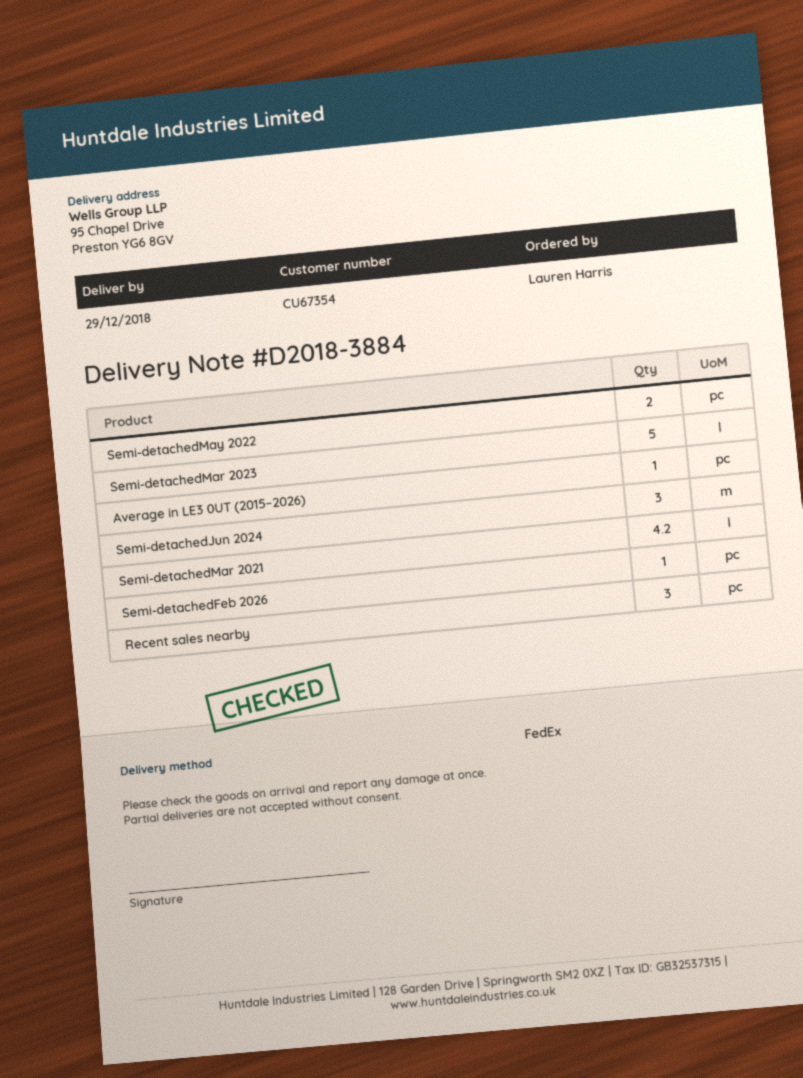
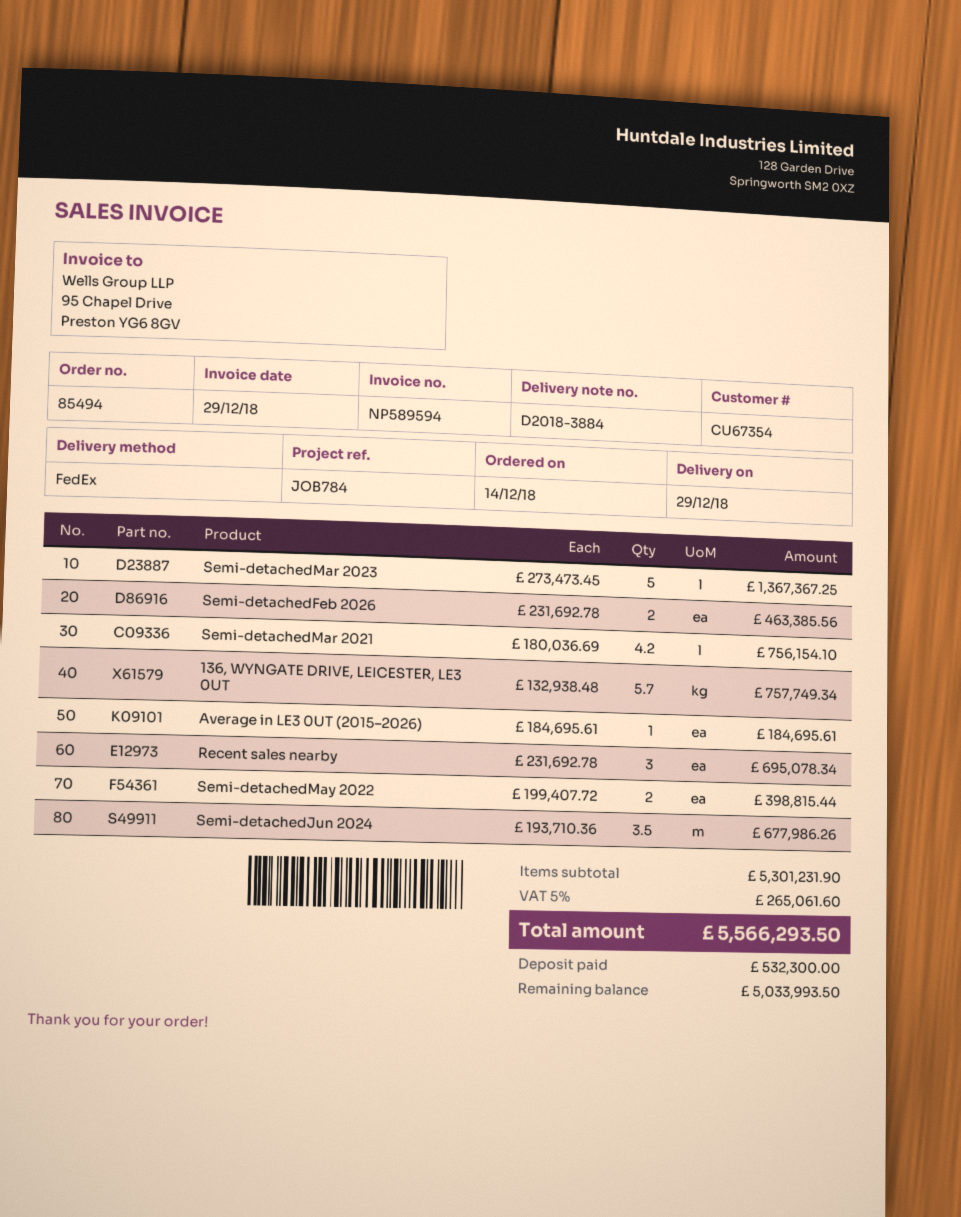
Semi-detachedJun 2024: 3 -> 3.5
Semi-detachedFeb 2026: 1 -> 2
136, WYNGATE DRIVE, LEICESTER, LE3 0UT: none -> 5.7

